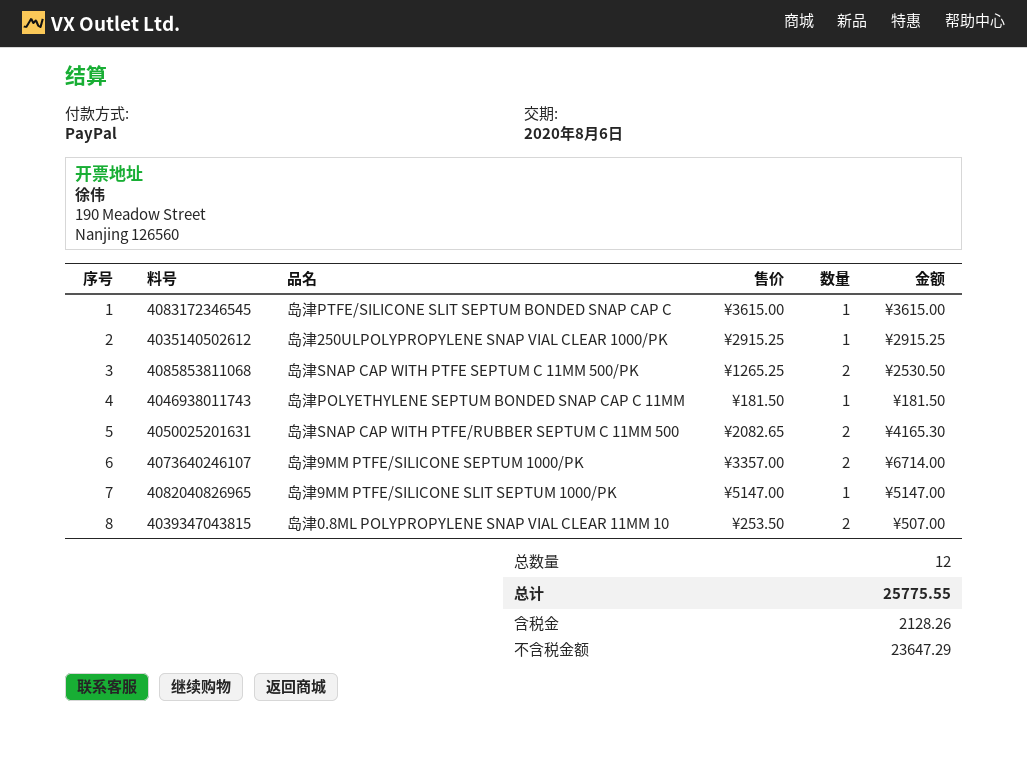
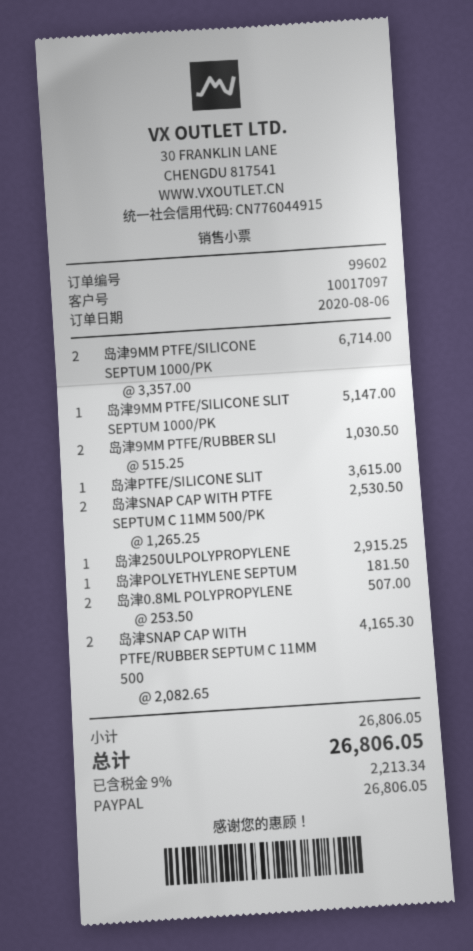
岛津9MM PTFE/RUBBER SLI: none -> 2 x 515.25 = 1030.50
tax: 2128.26 -> 2213.34
total: 25775.55 -> 26806.05

